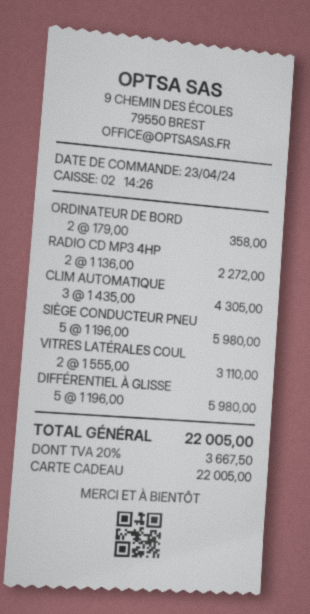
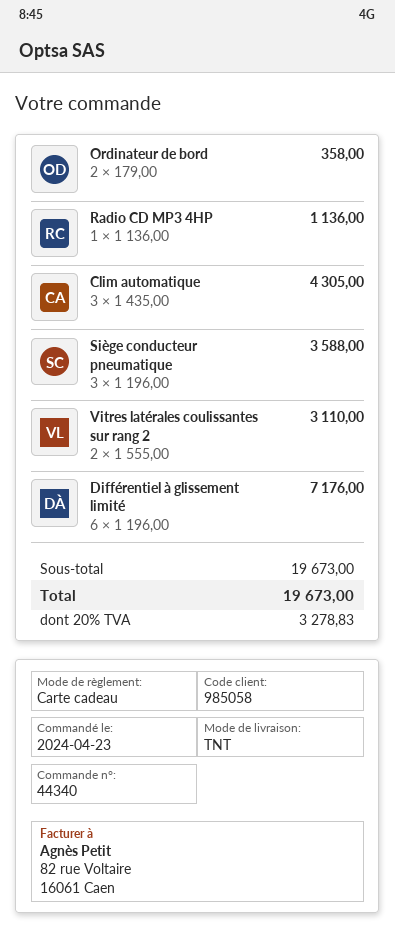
RADIO CD MP3 4HP: 2 x 1136.00 = 2272.00 -> 1 x 1136.00 = 1136.00
SIÈGE CONDUCTEUR PNEU: 5 x 1196.00 = 5980.00 -> 3 x 1196.00 = 3588.00
DIFFÉRENTIEL À GLISSE: 5 x 1196.00 = 5980.00 -> 6 x 1196.00 = 7176.00
tax: 20% = 3667.50 -> 20% = 3278.83
total: 22005.00 -> 19673.00

